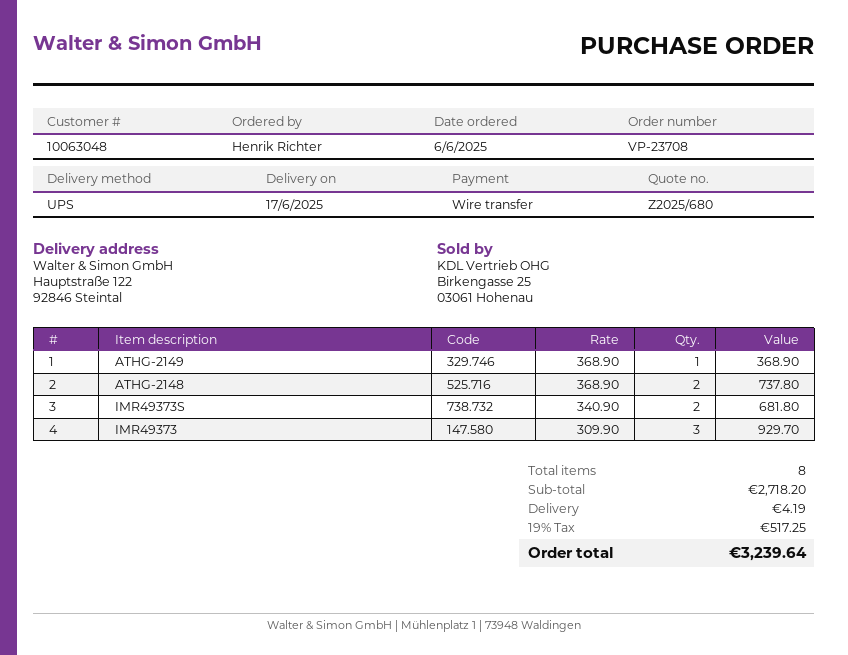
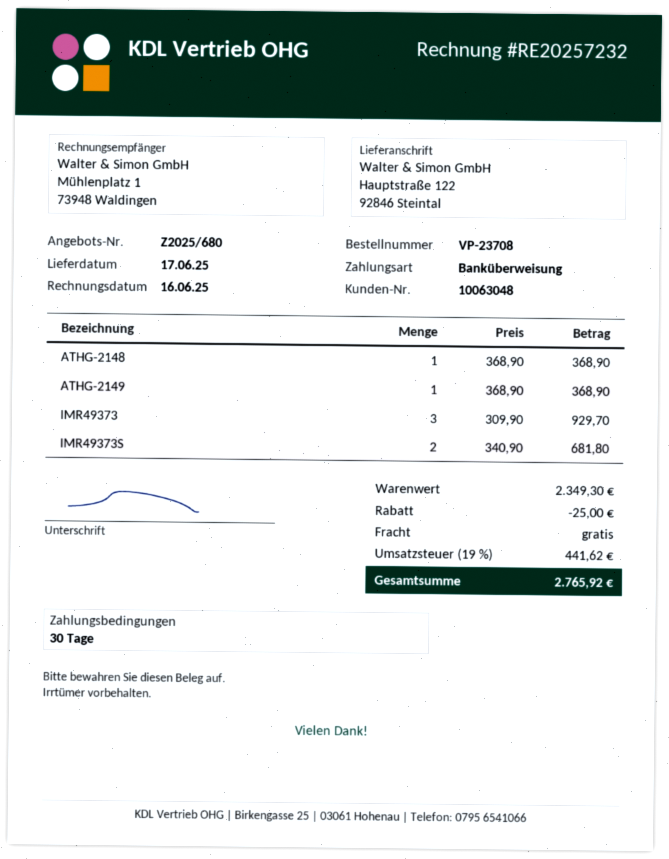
ATHG-2148: 2 x 368.90 = 737.80 -> 1 x 368.90 = 368.90
subtotal: 2718.20 -> 2349.30
discount: none -> 25.00
shipping: 4.19 -> 0.00
tax: 19% = 517.25 -> 19% = 441.62
total: 3239.64 -> 2765.92

